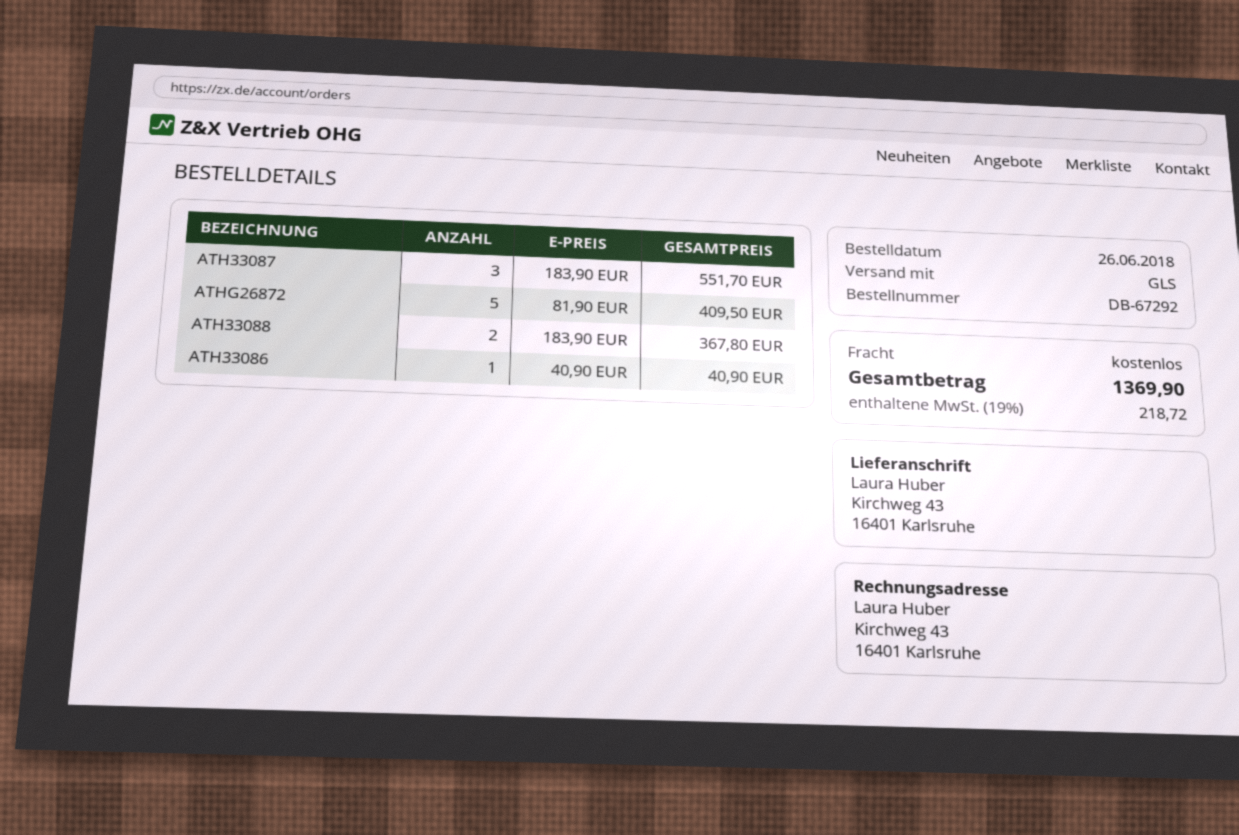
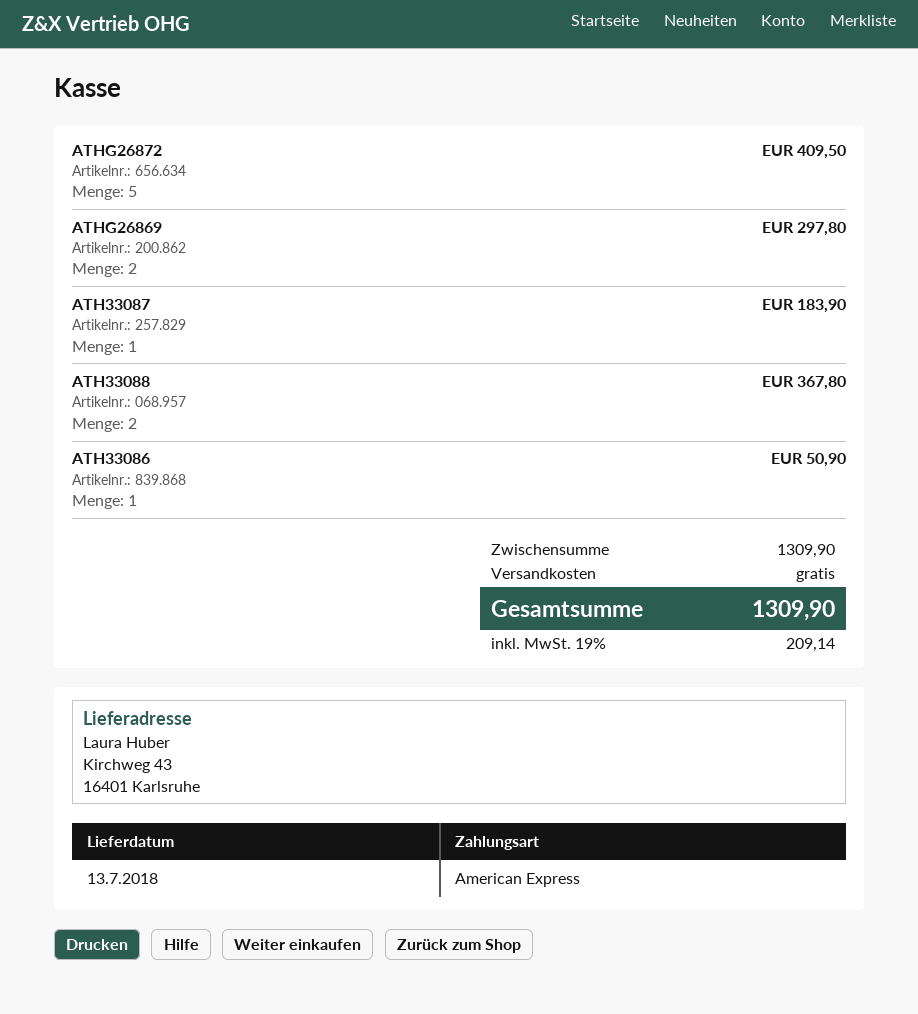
ATH33087: 3 for 551.70 -> 1 for 183.90
ATH33086: 1 for 40.90 -> 1 for 50.90
ATHG26869: none -> 2 for 297.80
tax: 19% = 218.72 -> 19% = 209.14
total: 1369.90 -> 1309.90

